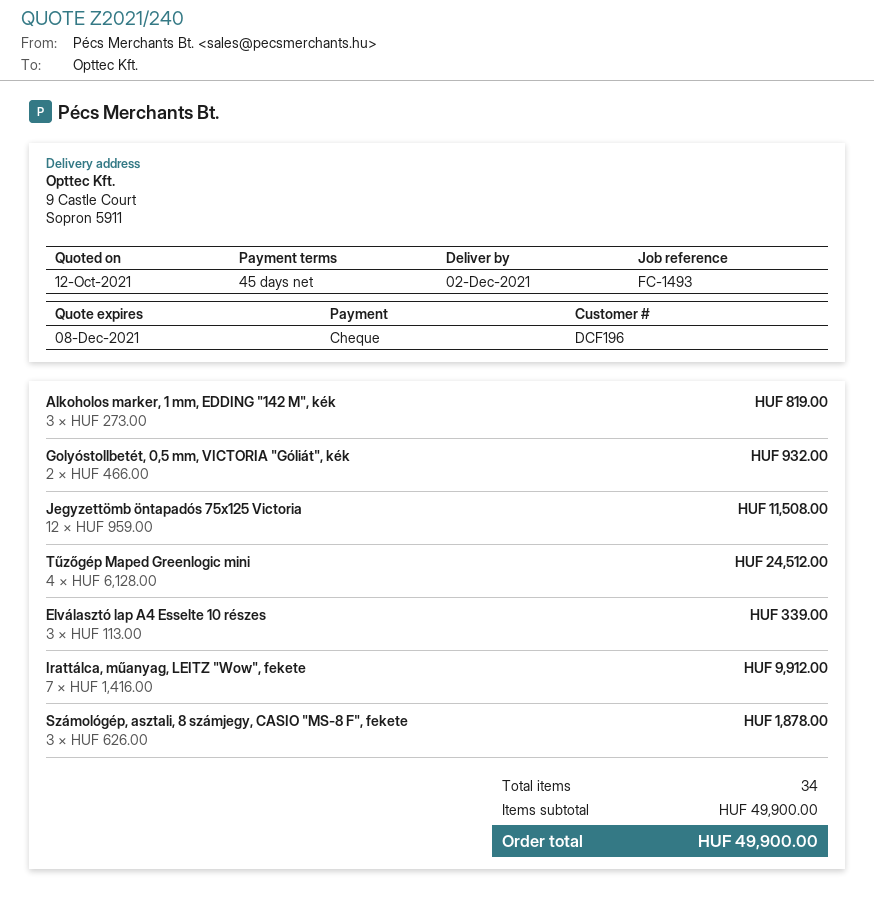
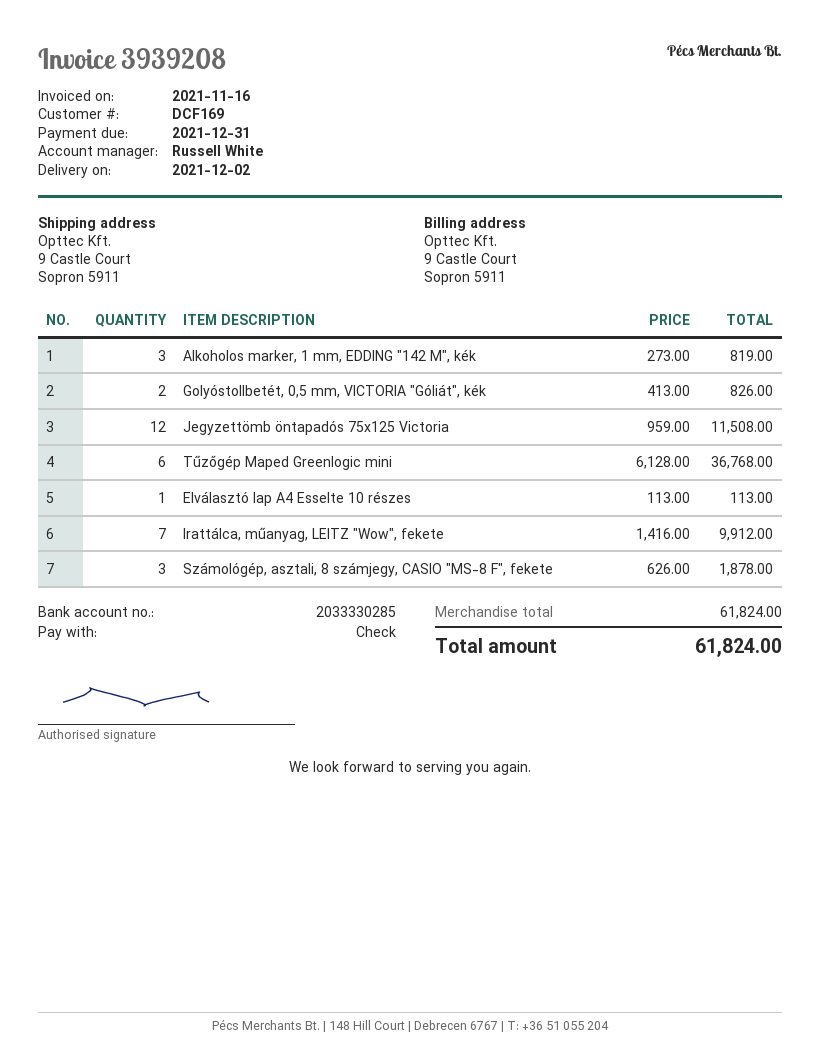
customer number: DCF196 -> DCF169
Golyóstollbetét, 0,5 mm, VICTORIA "Góliát", kék: 2 x 466.00 = 932.00 -> 2 x 413.00 = 826.00
Tűzőgép Maped Greenlogic mini: 4 x 6128.00 = 24512.00 -> 6 x 6128.00 = 36768.00
Elválasztó lap A4 Esselte 10 részes: 3 x 113.00 = 339.00 -> 1 x 113.00 = 113.00
subtotal: 49900.00 -> 61824.00
total: 49900.00 -> 61824.00

